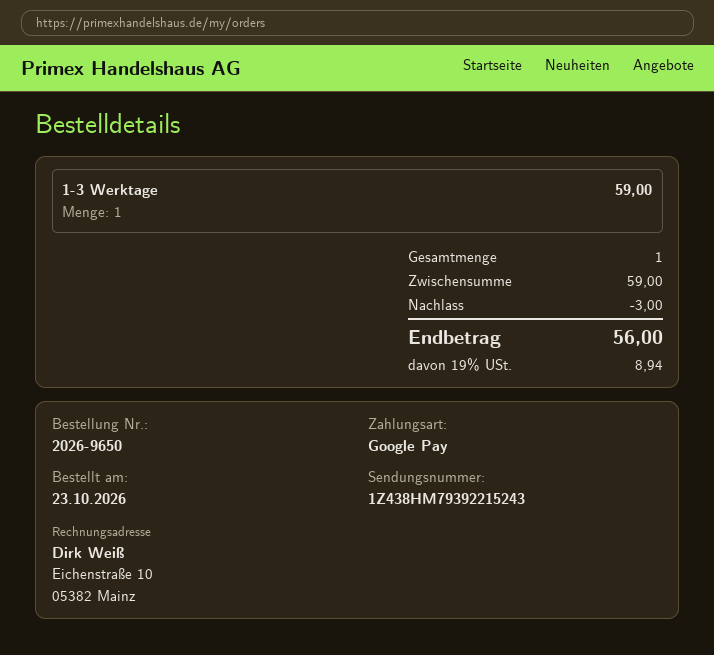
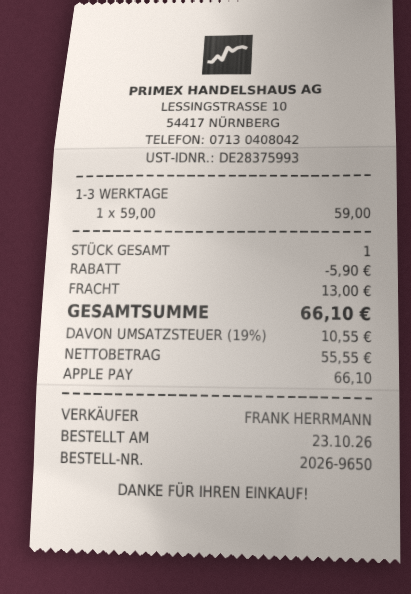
payment method: Google Pay -> Apple Pay
discount: 3.00 -> 5.90
shipping: none -> 13.00
tax: 19% = 8.94 -> 19% = 10.55
total: 56.00 -> 66.10

